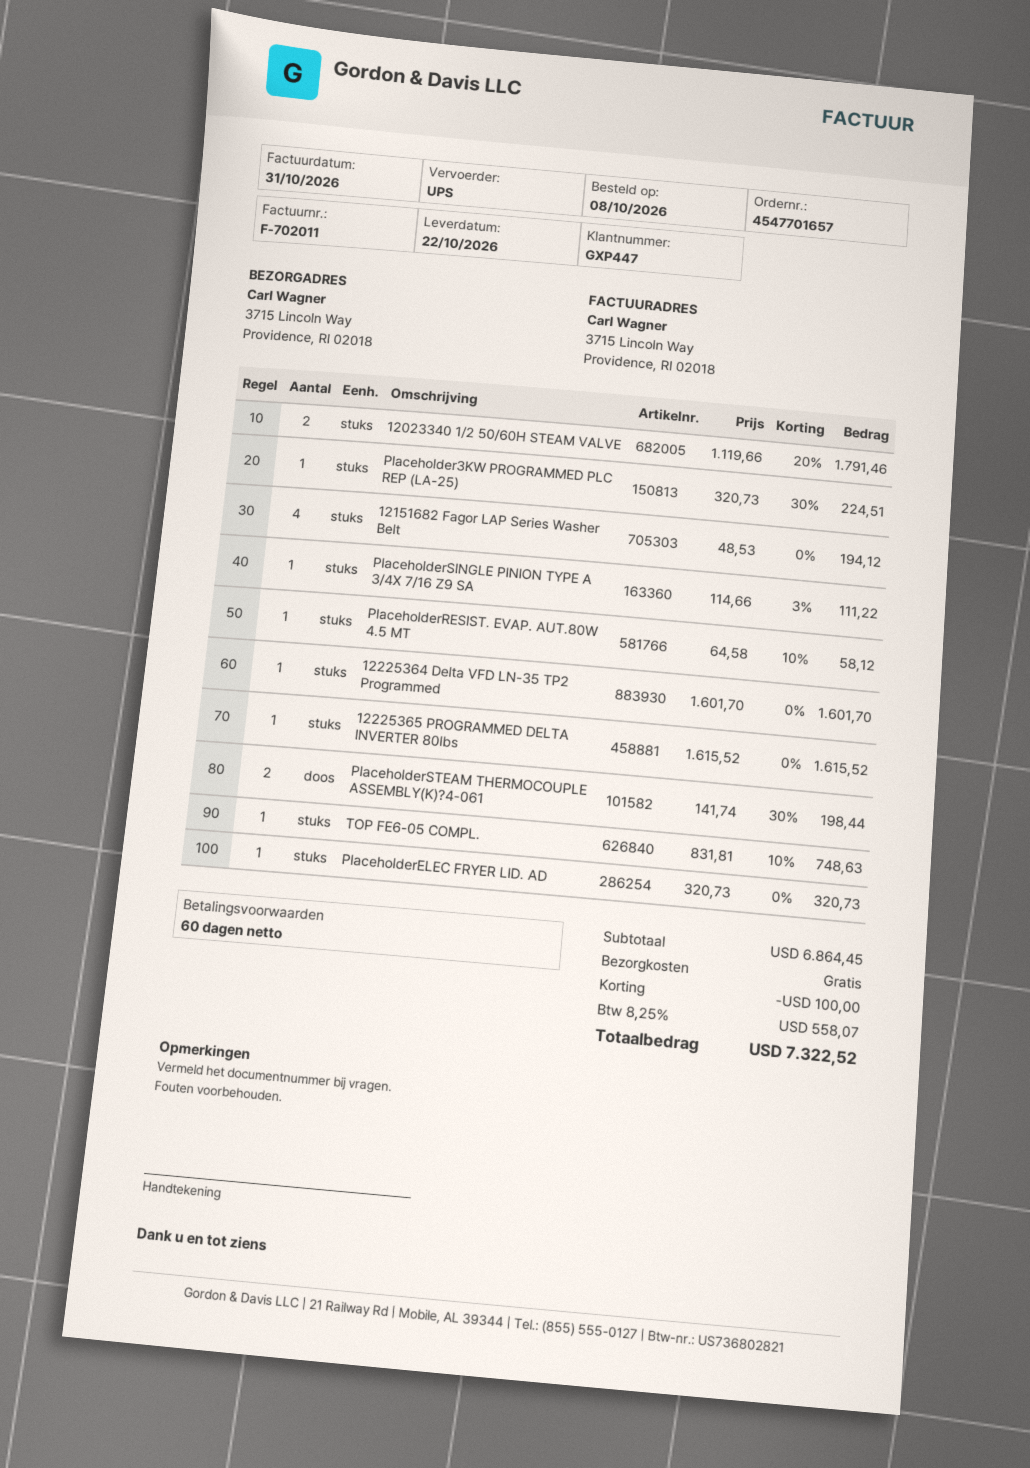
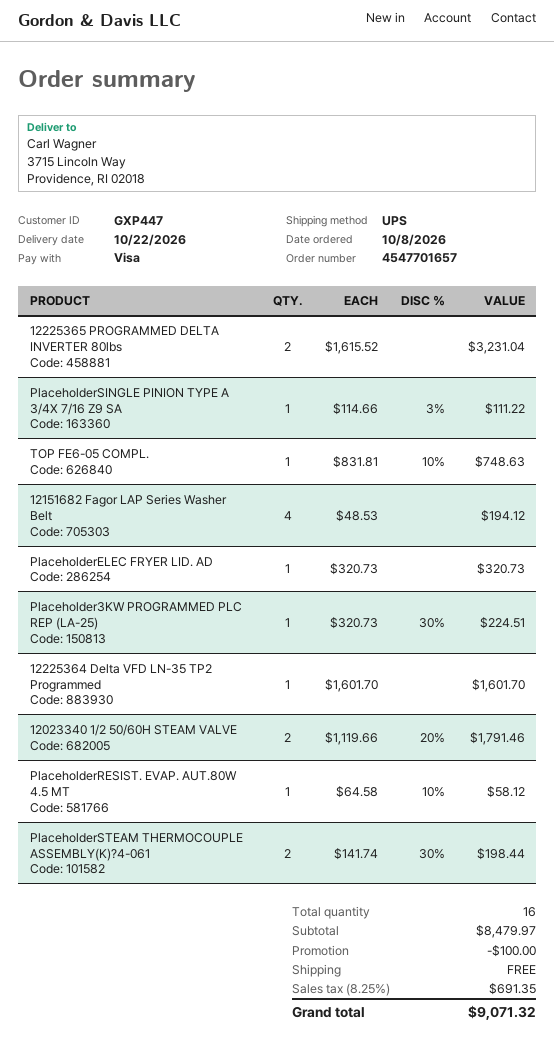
12225365 PROGRAMMED DELTA INVERTER 80lbs: 1 x 1615.52 = 1615.52 -> 2 x 1615.52 = 3231.04
subtotal: 6864.45 -> 8479.97
tax: 8.25% = 558.07 -> 8.25% = 691.35
total: 7322.52 -> 9071.32

